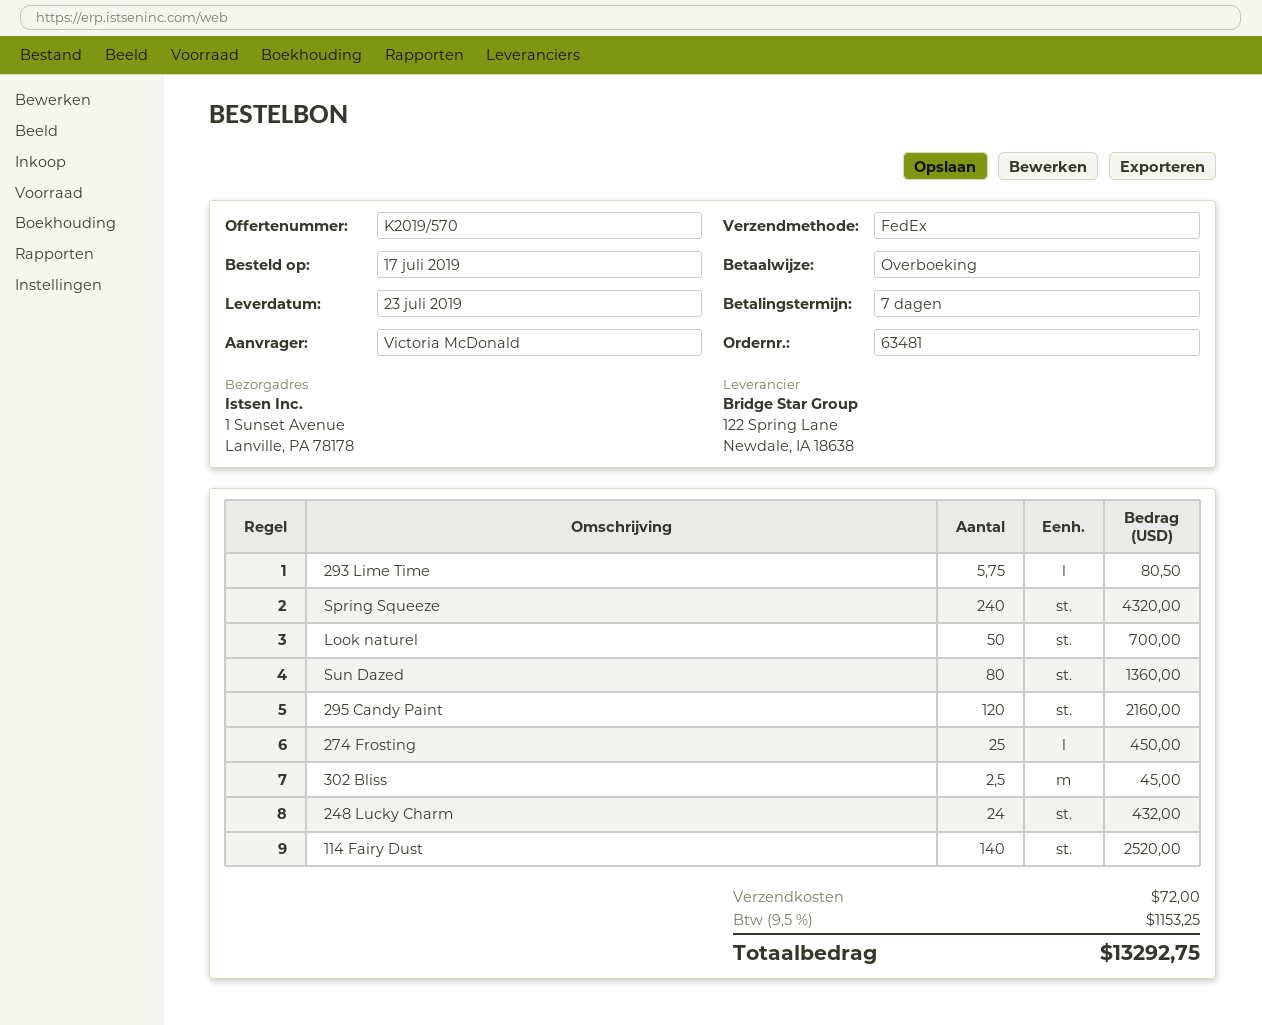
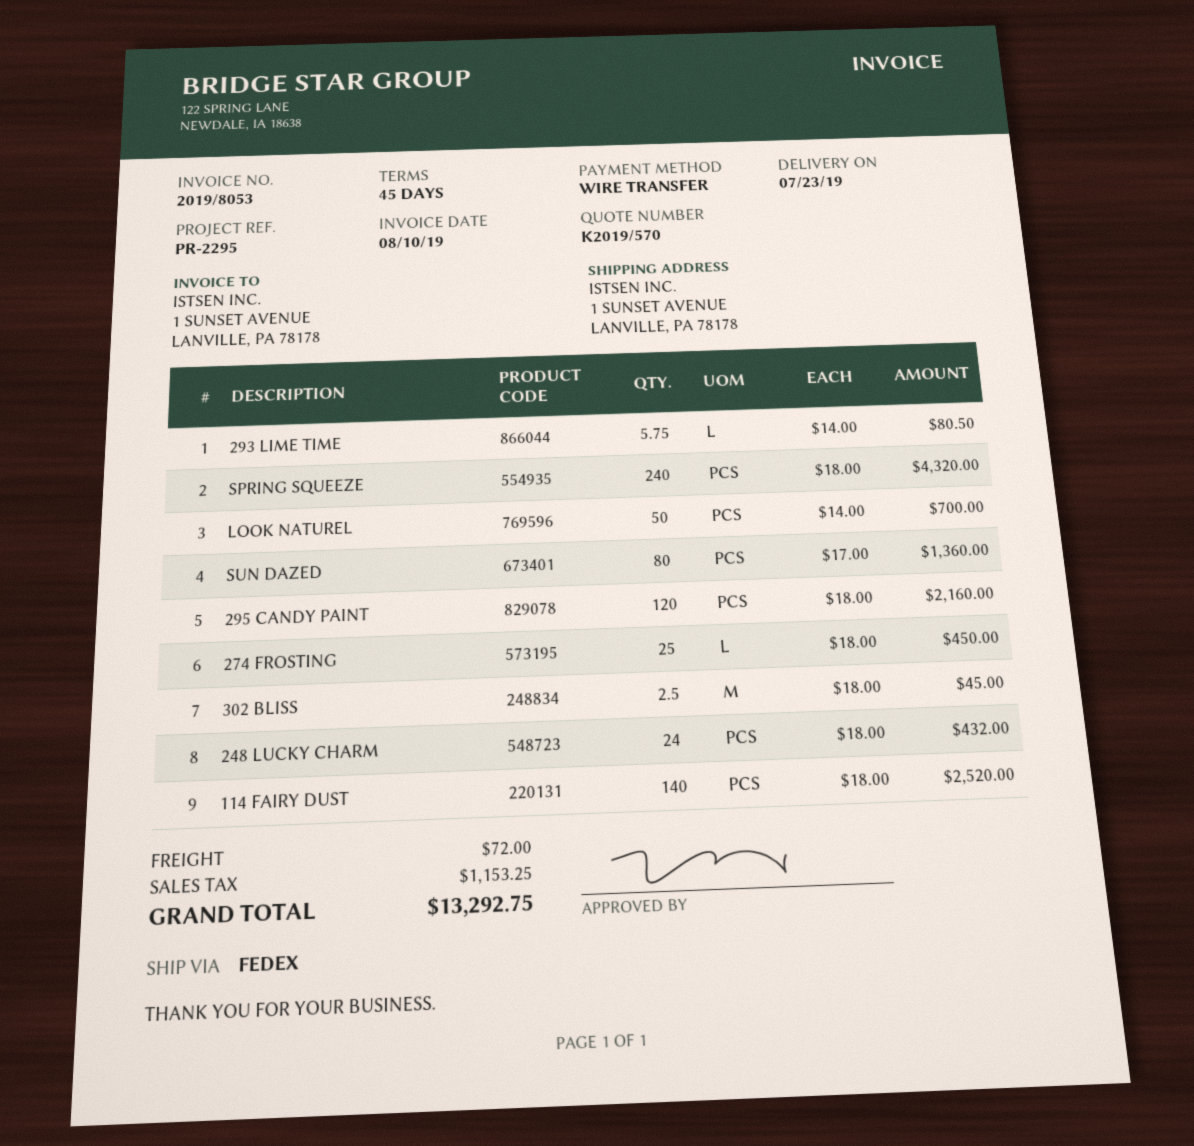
payment terms: 7 days -> 45 days

